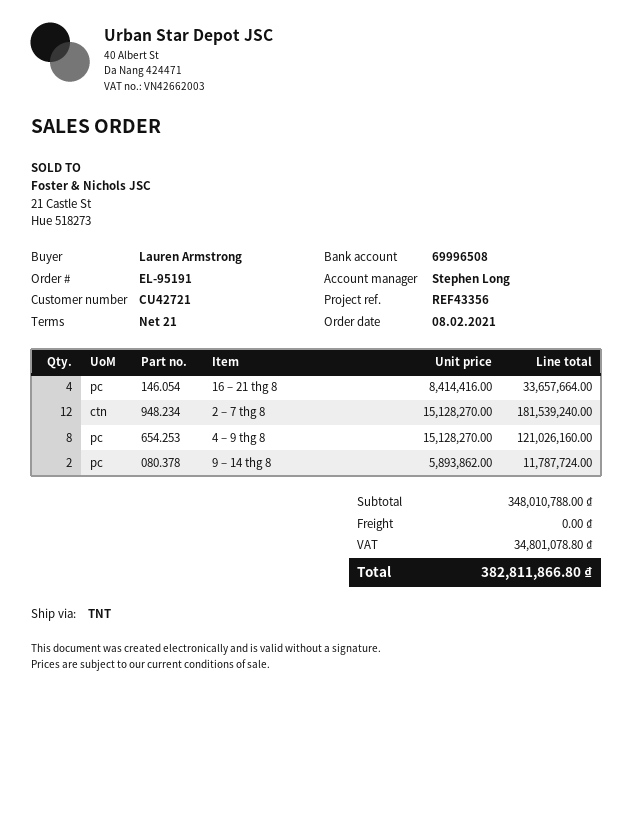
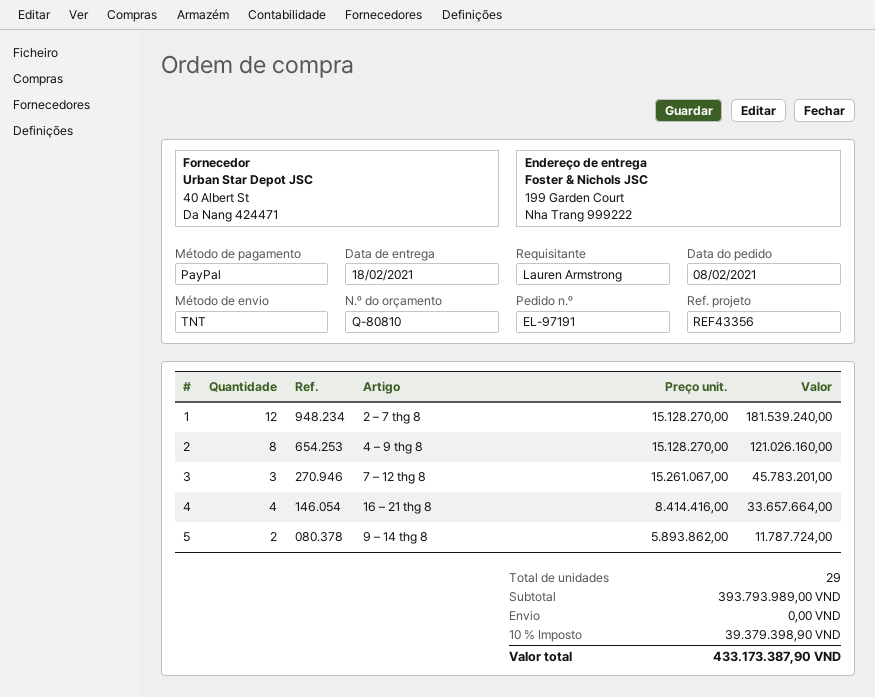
order number: EL-95191 -> EL-97191
7 – 12 thg 8: none -> 3 x 15261067.00 = 45783201.00
subtotal: 348010788.00 -> 393793989.00
tax: 34801078.80 -> 39379398.90
total: 382811866.80 -> 433173387.90

